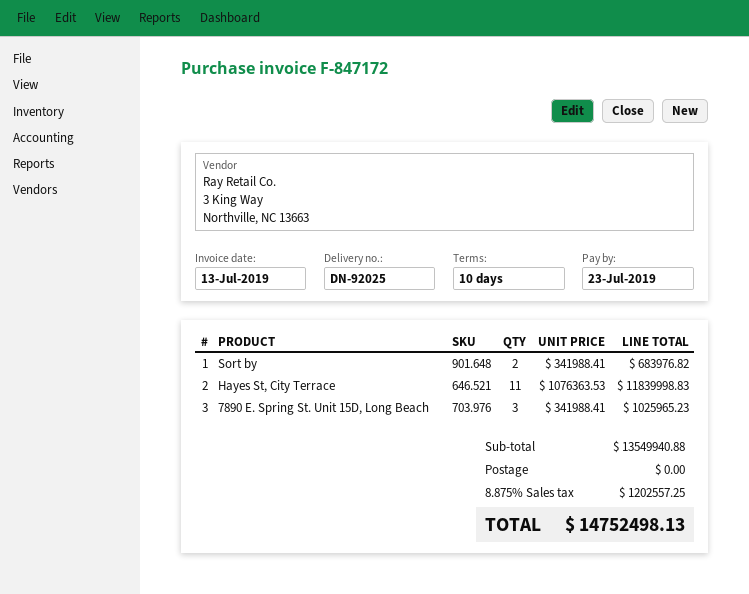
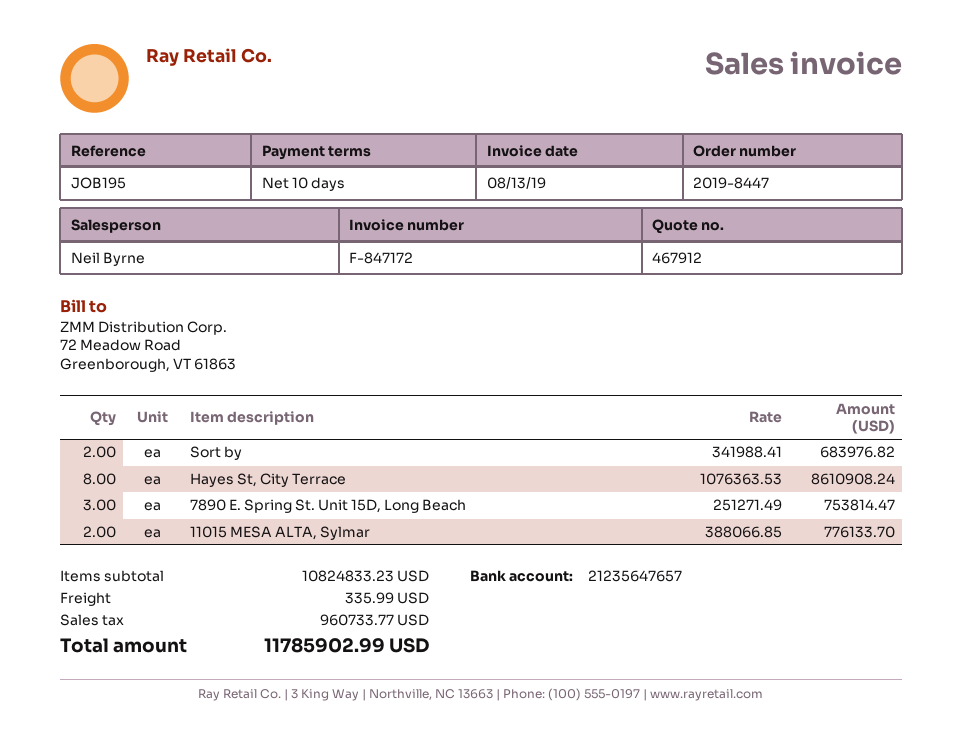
invoice date: 2019-07-13 -> 2019-08-13
Hayes St, City Terrace: 11 x 1076363.53 = 11839998.83 -> 8 x 1076363.53 = 8610908.24
7890 E. Spring St. Unit 15D, Long Beach: 3 x 341988.41 = 1025965.23 -> 3 x 251271.49 = 753814.47
11015 MESA ALTA, Sylmar: none -> 2 x 388066.85 = 776133.70
subtotal: 13549940.88 -> 10824833.23
shipping: 0.00 -> 335.99
tax: 1202557.25 -> 960733.77
total: 14752498.13 -> 11785902.99

